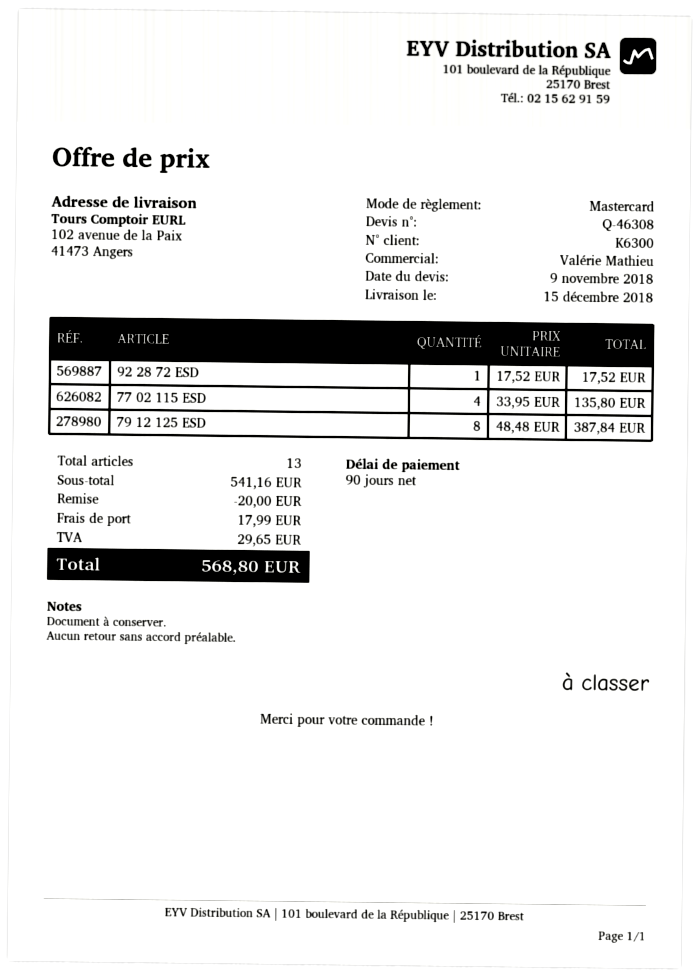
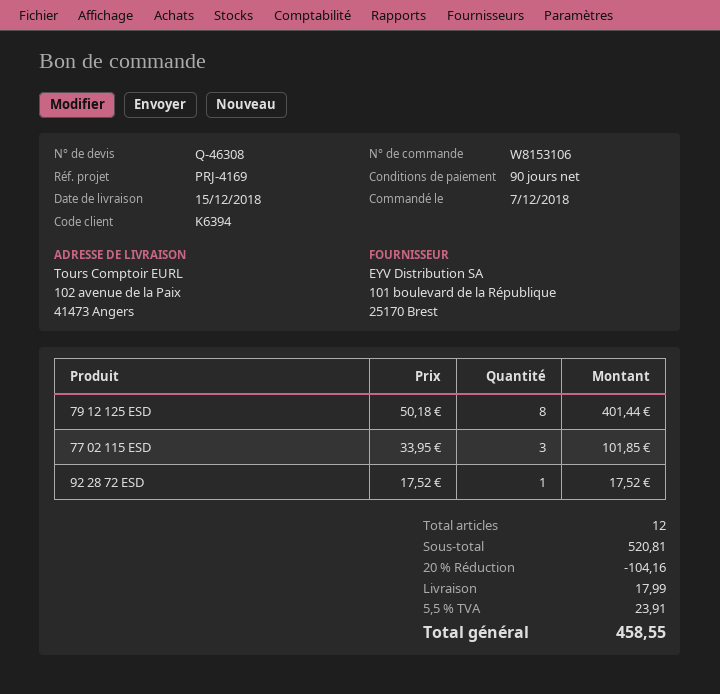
customer number: K6300 -> K6394
77 02 115 ESD: 4 x 33.95 = 135.80 -> 3 x 33.95 = 101.85
79 12 125 ESD: 8 x 48.48 = 387.84 -> 8 x 50.18 = 401.44
total quantity: 13 -> 12
subtotal: 541.16 -> 520.81
discount: 20.00 -> 104.16
tax: 29.65 -> 23.91
total: 568.80 -> 458.55

